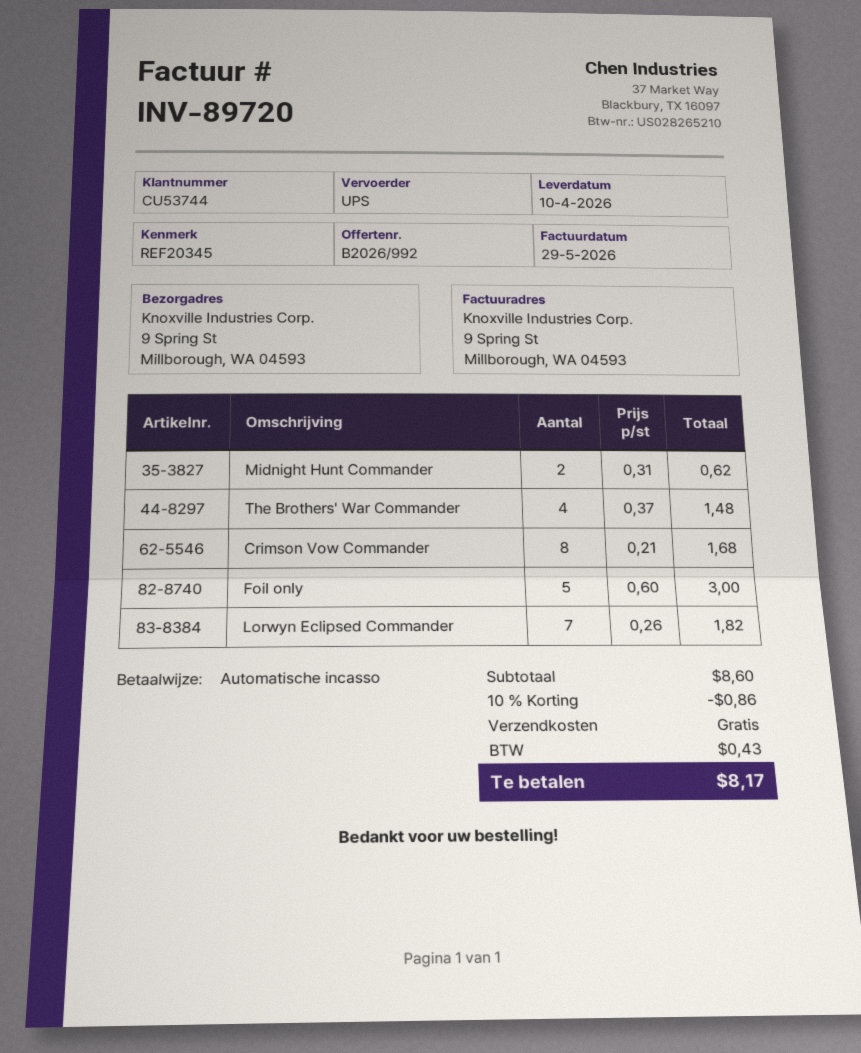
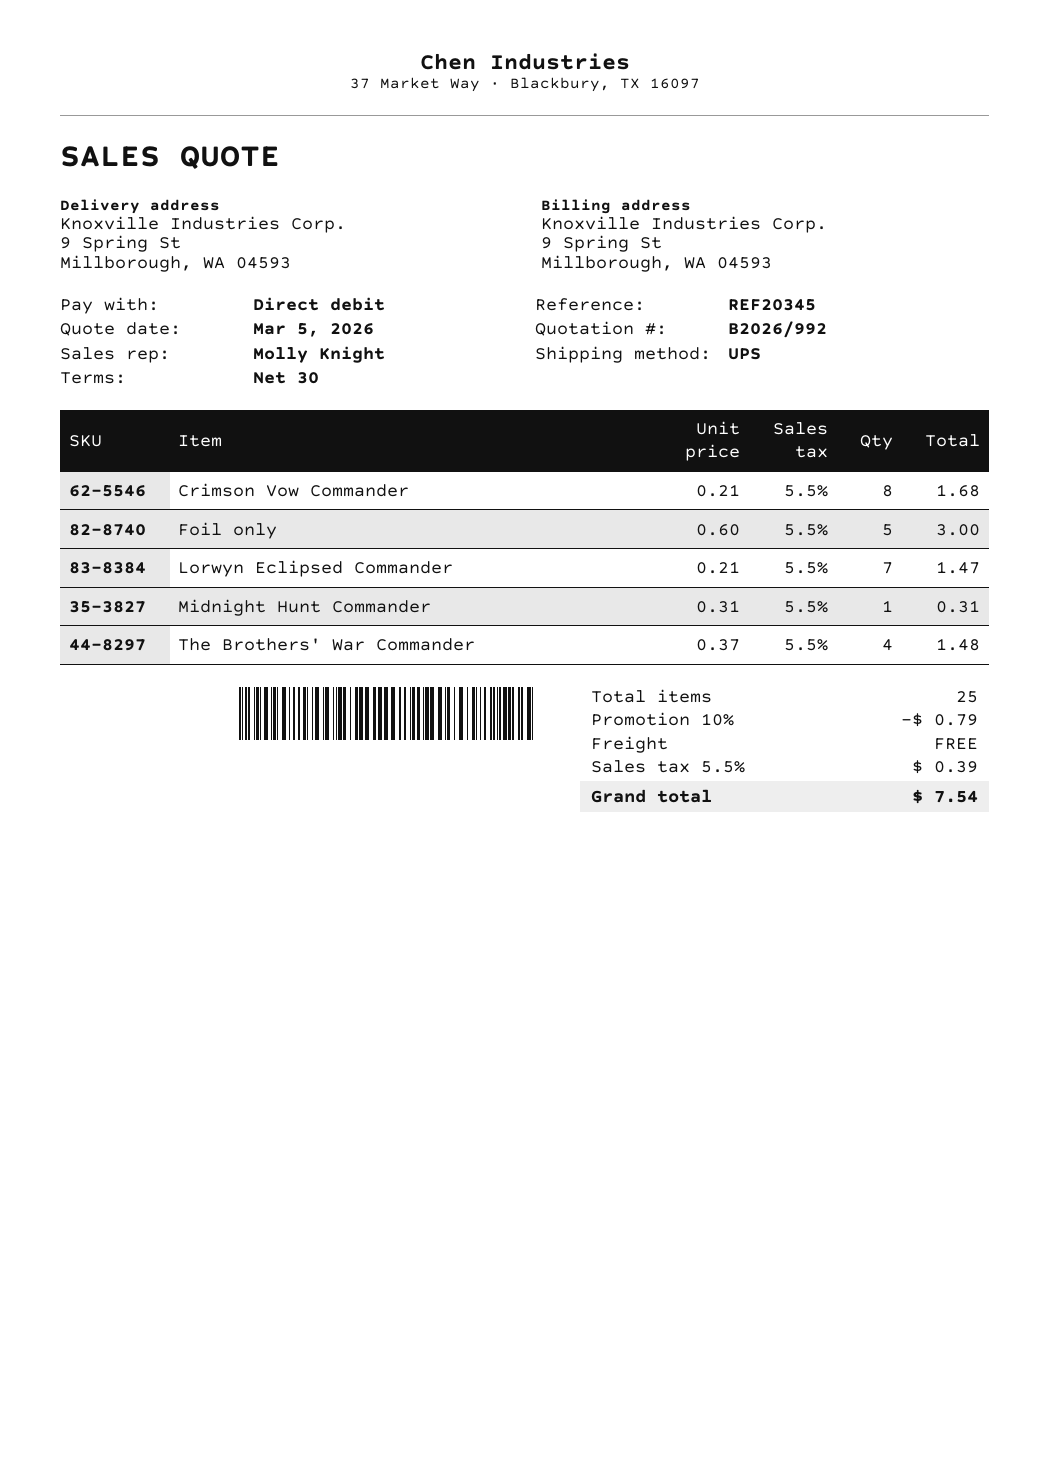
Midnight Hunt Commander: 2 x 0.31 = 0.62 -> 1 x 0.31 = 0.31
Lorwyn Eclipsed Commander: 7 x 0.26 = 1.82 -> 7 x 0.21 = 1.47
discount: 10% = 0.86 -> 10% = 0.79
tax: 0.43 -> 0.39
total: 8.17 -> 7.54

